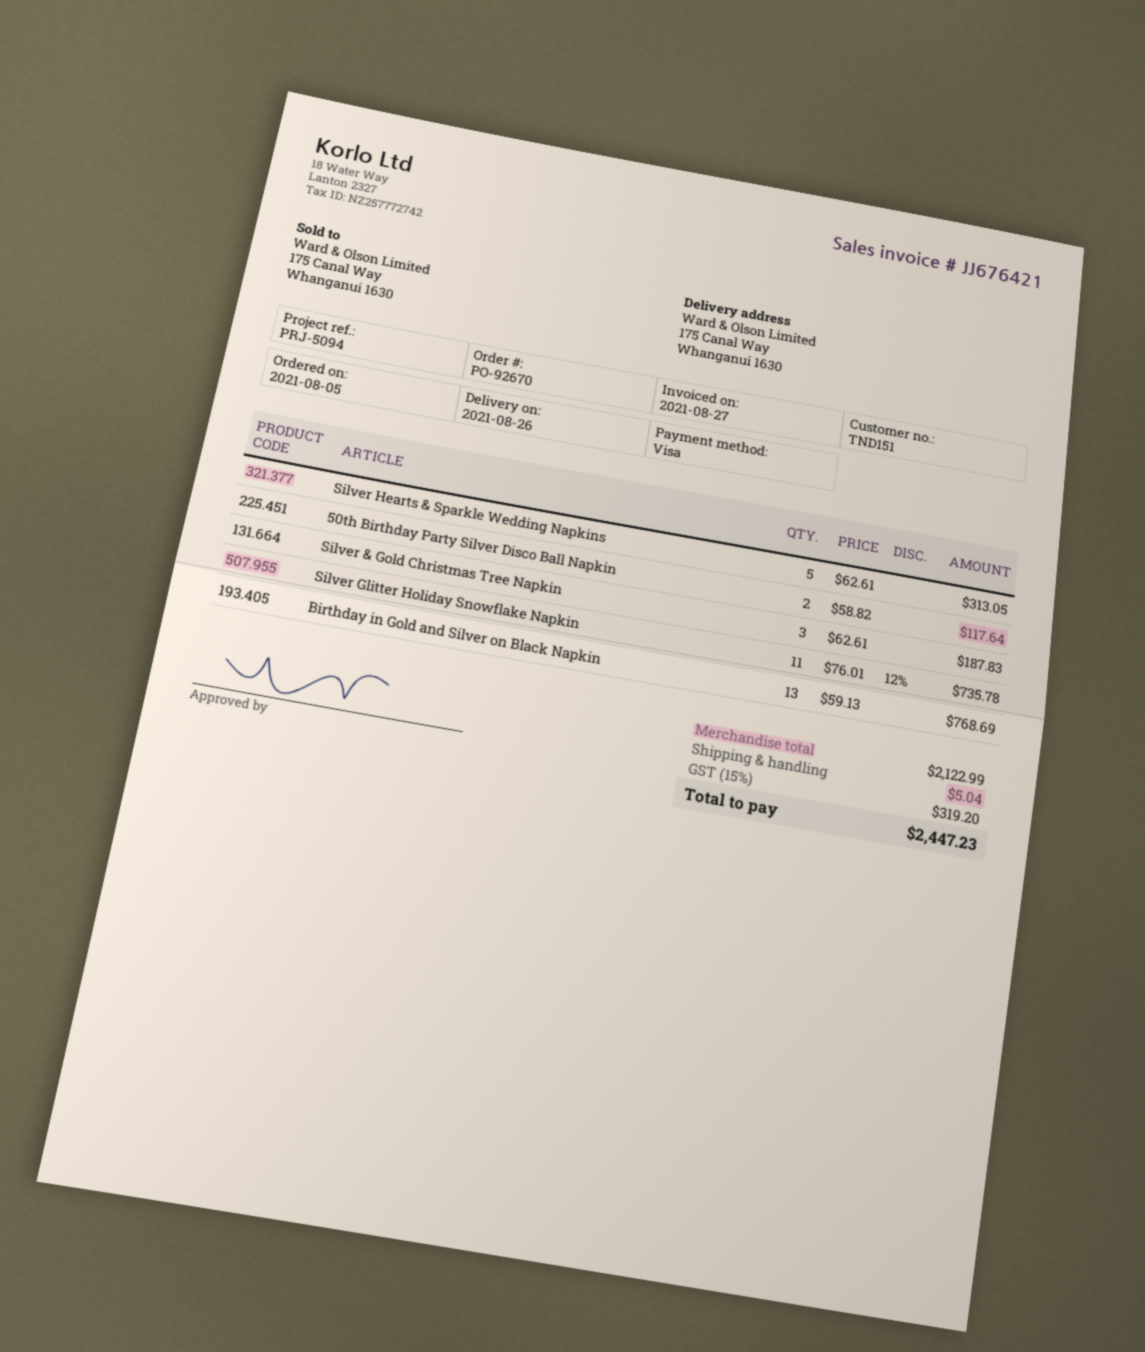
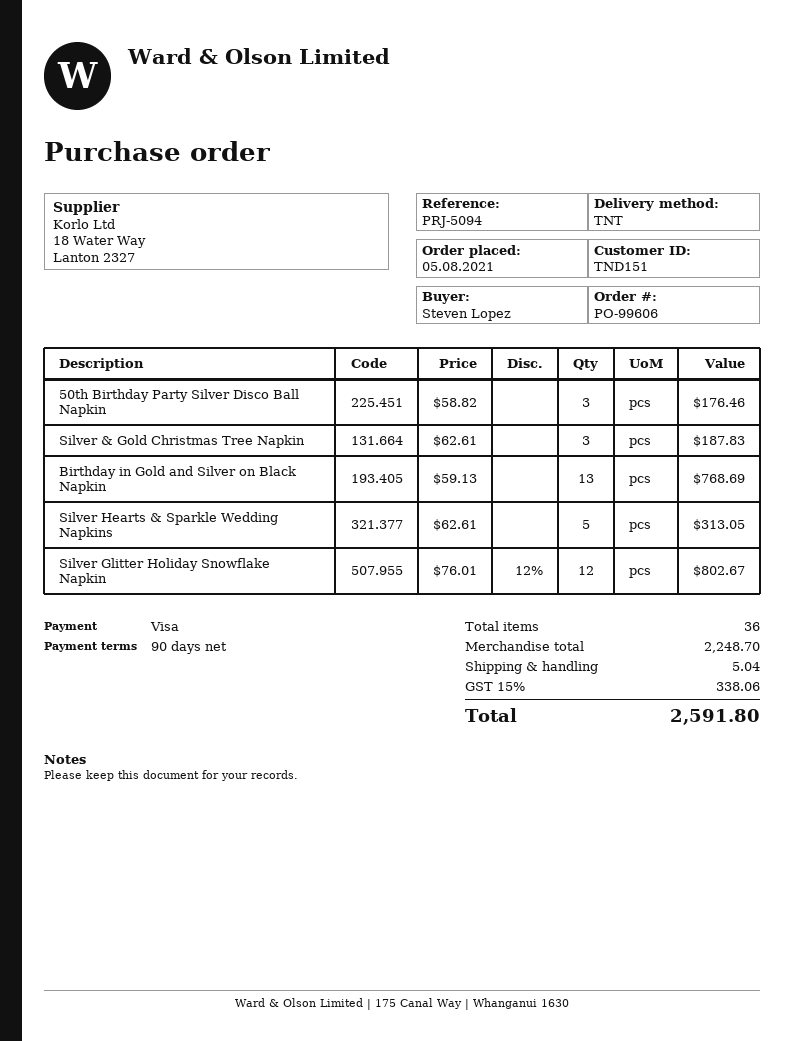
order number: PO-92670 -> PO-99606
50th Birthday Party Silver Disco Ball Napkin: 2 x 58.82 = 117.64 -> 3 x 58.82 = 176.46
Silver Glitter Holiday Snowflake Napkin: 11 x 76.01 - 12% = 735.78 -> 12 x 76.01 - 12% = 802.67
subtotal: 2122.99 -> 2248.70
tax: 15% = 319.20 -> 15% = 338.06
total: 2447.23 -> 2591.80

